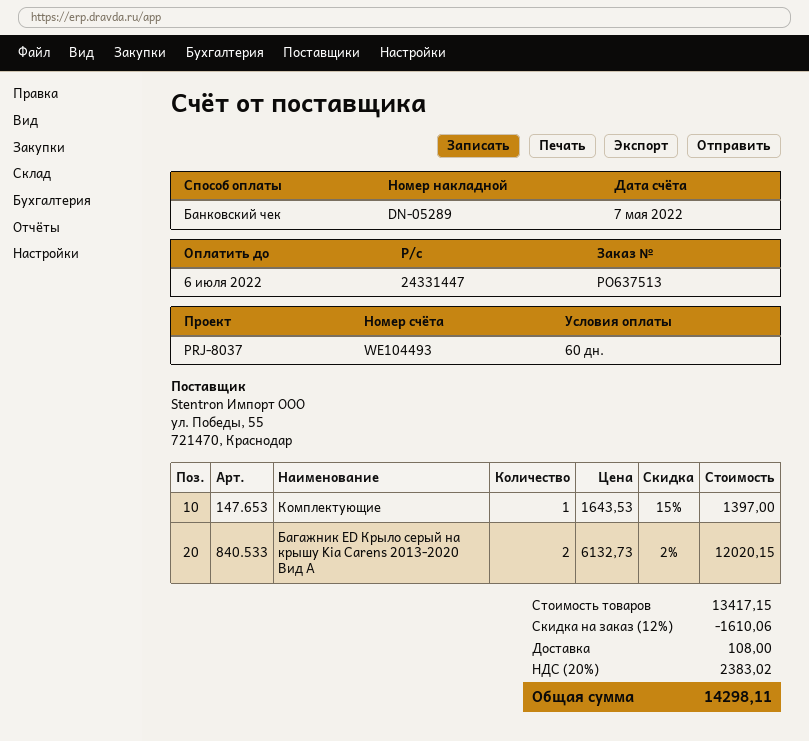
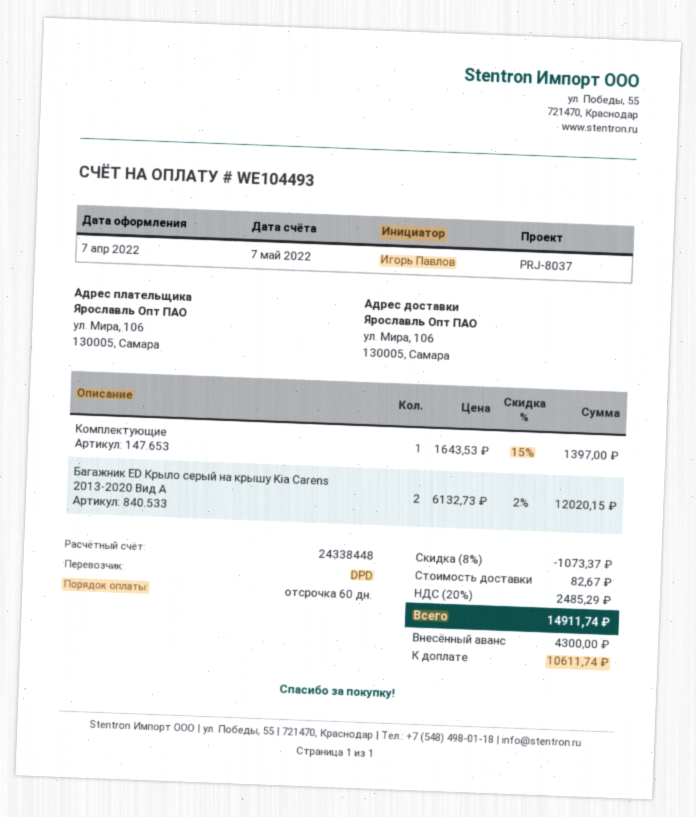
bank account: 24331447 -> 24338448
discount: 12% = 1610.06 -> 8% = 1073.37
shipping: 108.00 -> 82.67
tax: 20% = 2383.02 -> 20% = 2485.29
total: 14298.11 -> 14911.74

